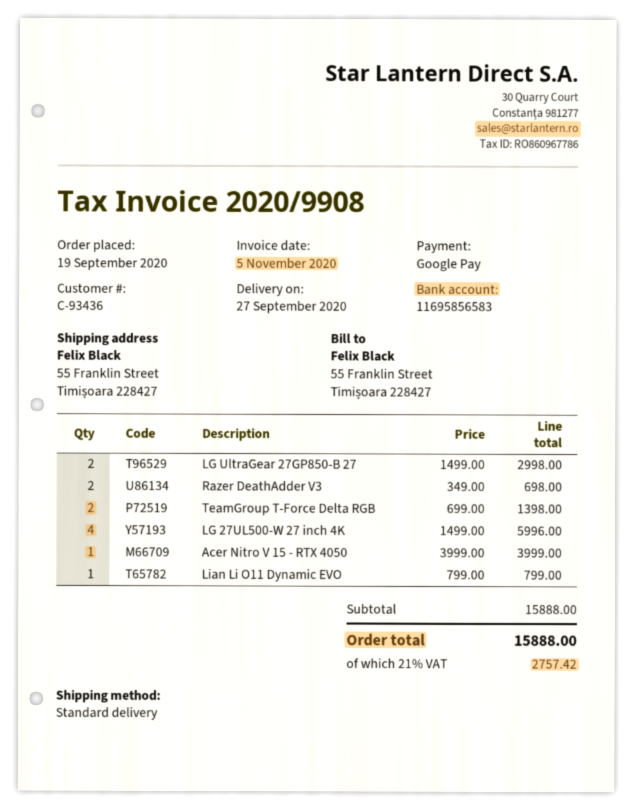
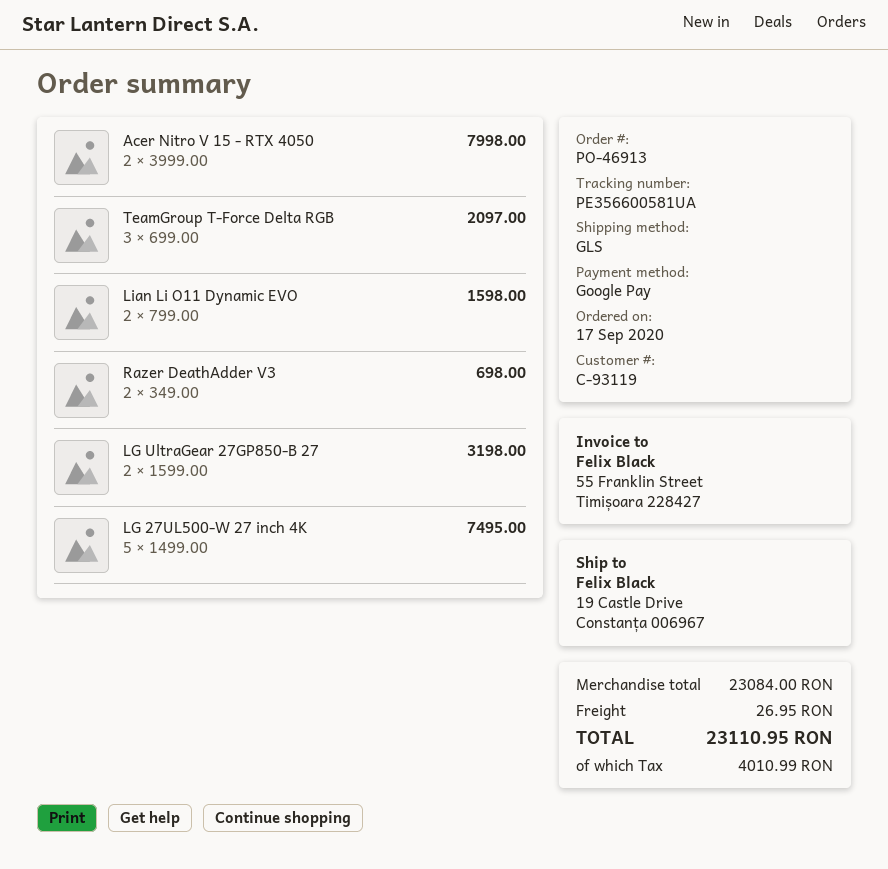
order date: 2020-09-19 -> 2020-09-17
customer number: C-93436 -> C-93119
shipping method: standard -> GLS
ship to: 55 Franklin Street, Timișoara 228427 -> 19 Castle Drive, Constanța 006967
LG UltraGear 27GP850-B 27: 2 x 1499.00 = 2998.00 -> 2 x 1599.00 = 3198.00
TeamGroup T-Force Delta RGB: 2 x 699.00 = 1398.00 -> 3 x 699.00 = 2097.00
LG 27UL500-W 27 inch 4K: 4 x 1499.00 = 5996.00 -> 5 x 1499.00 = 7495.00
Acer Nitro V 15 - RTX 4050: 1 x 3999.00 = 3999.00 -> 2 x 3999.00 = 7998.00
Lian Li O11 Dynamic EVO: 1 x 799.00 = 799.00 -> 2 x 799.00 = 1598.00
subtotal: 15888.00 -> 23084.00
shipping: none -> 26.95
tax: 2757.42 -> 4010.99
total: 15888.00 -> 23110.95

